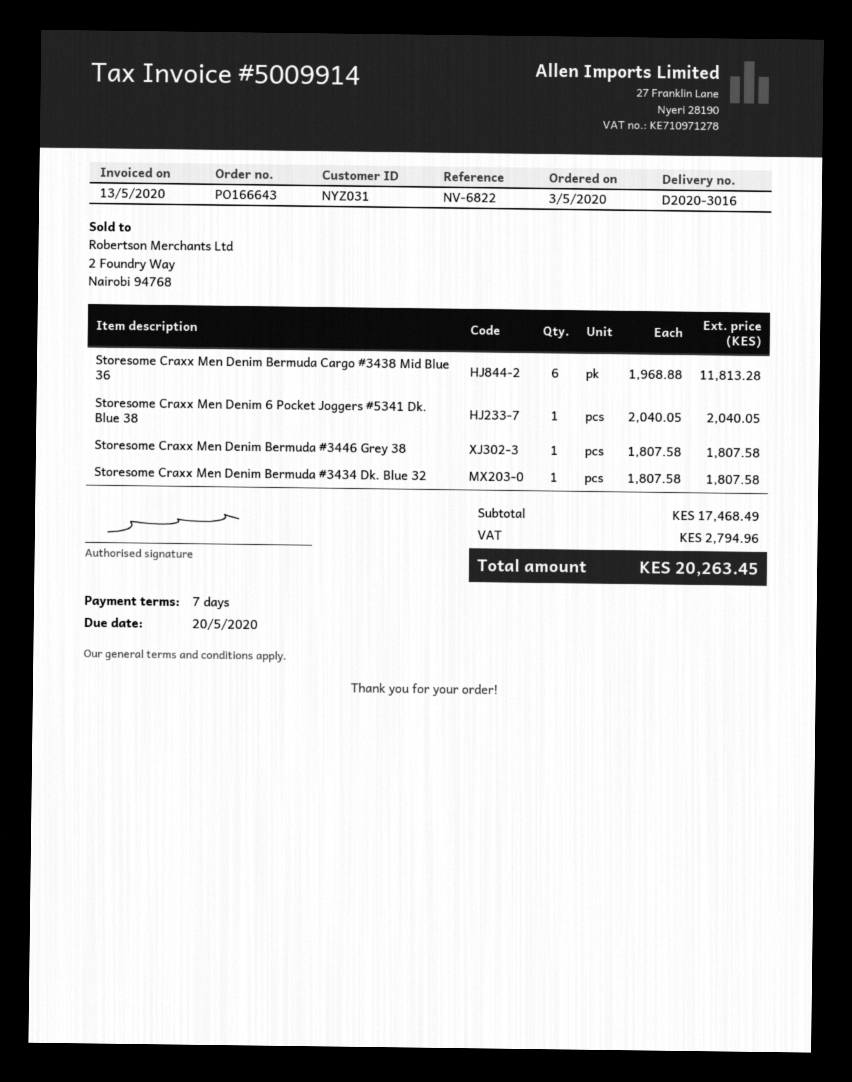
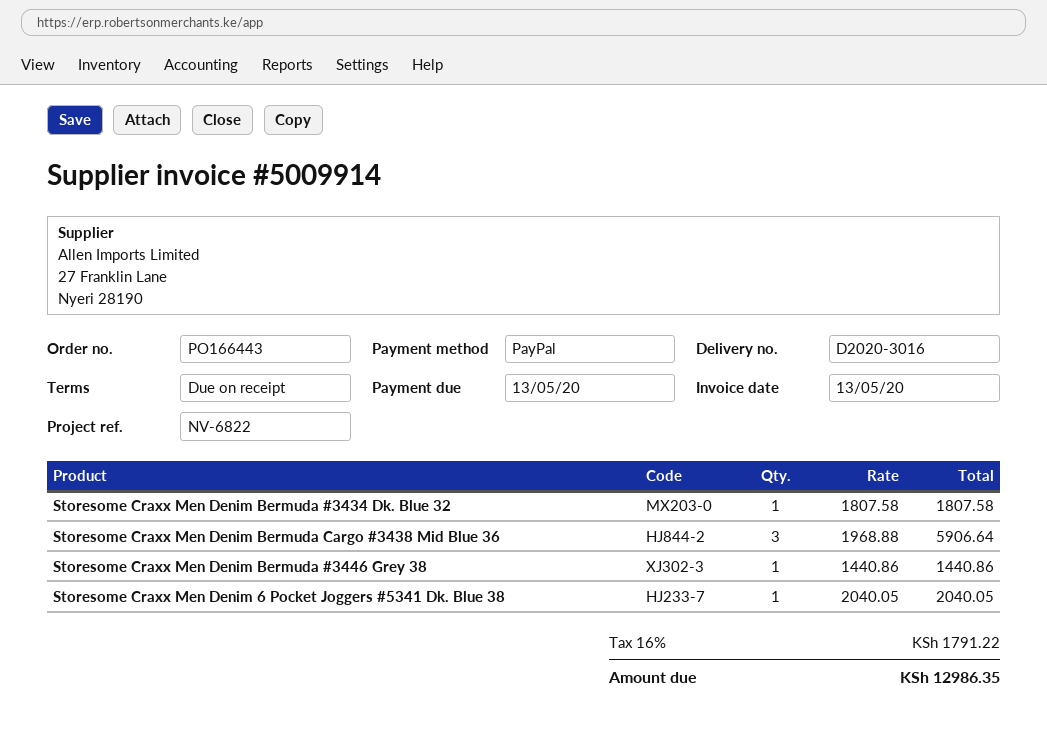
order number: PO166643 -> PO166443
payment terms: 7 days -> on receipt
due date: 2020-05-20 -> 2020-05-13
Storesome Craxx Men Denim Bermuda Cargo #3438 Mid Blue 36: 6 x 1968.88 = 11813.28 -> 3 x 1968.88 = 5906.64
Storesome Craxx Men Denim Bermuda #3446 Grey 38: 1 x 1807.58 = 1807.58 -> 1 x 1440.86 = 1440.86
tax: 2794.96 -> 1791.22
total: 20263.45 -> 12986.35

